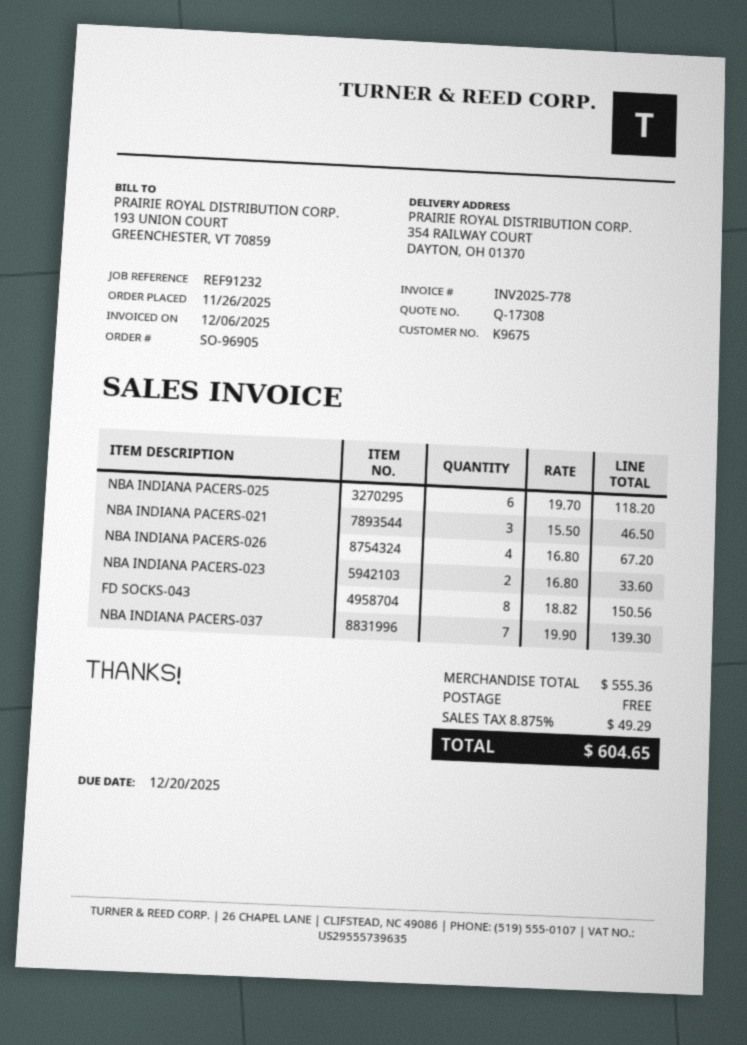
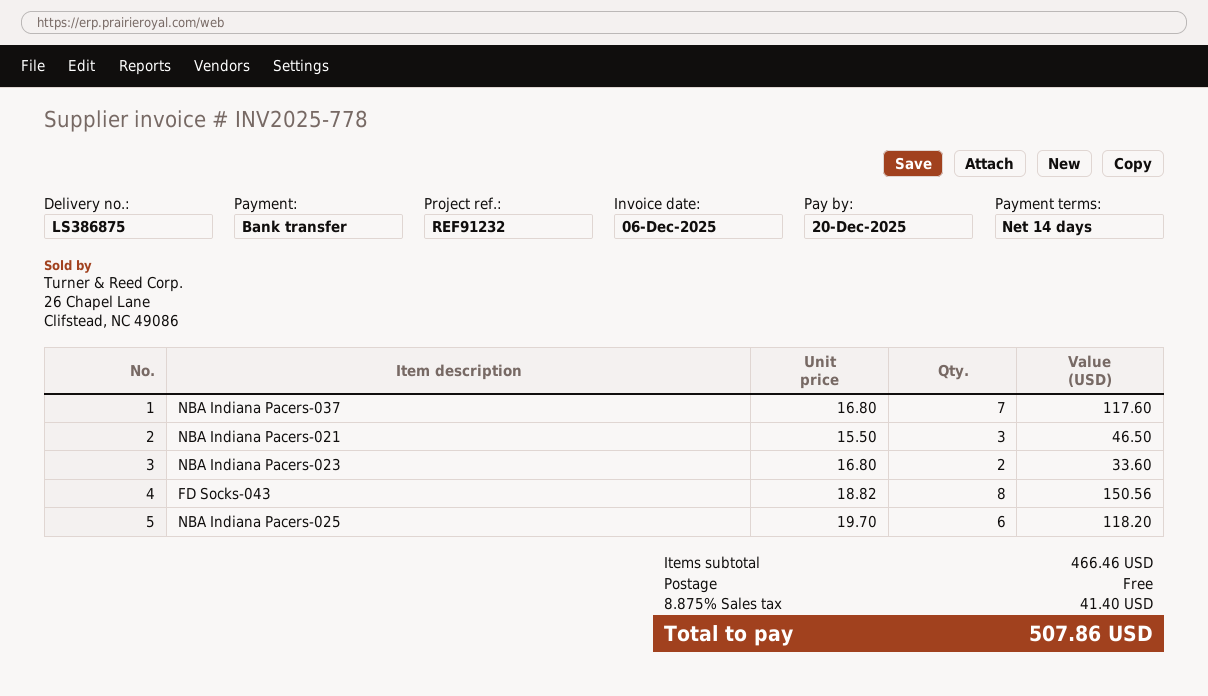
NBA INDIANA PACERS-026: 4 x 16.80 = 67.20 -> none
NBA INDIANA PACERS-037: 7 x 19.90 = 139.30 -> 7 x 16.80 = 117.60
subtotal: 555.36 -> 466.46
tax: 8.875% = 49.29 -> 8.875% = 41.40
total: 604.65 -> 507.86

